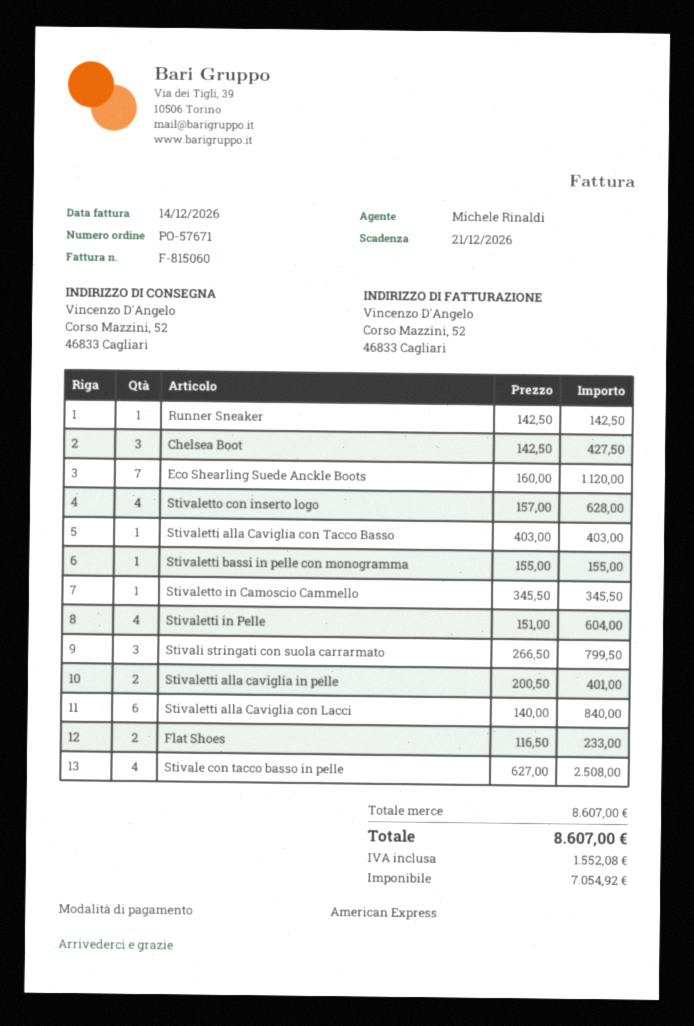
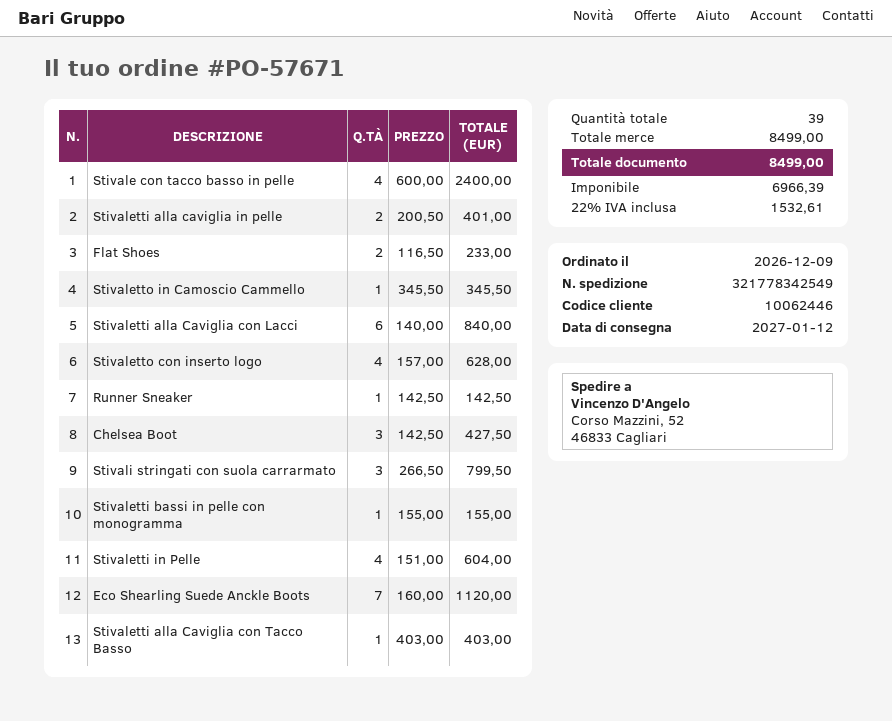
Stivale con tacco basso in pelle: 4 x 627.00 = 2508.00 -> 4 x 600.00 = 2400.00
subtotal: 8607.00 -> 8499.00
net: 7054.92 -> 6966.39
tax: 1552.08 -> 1532.61
total: 8607.00 -> 8499.00

